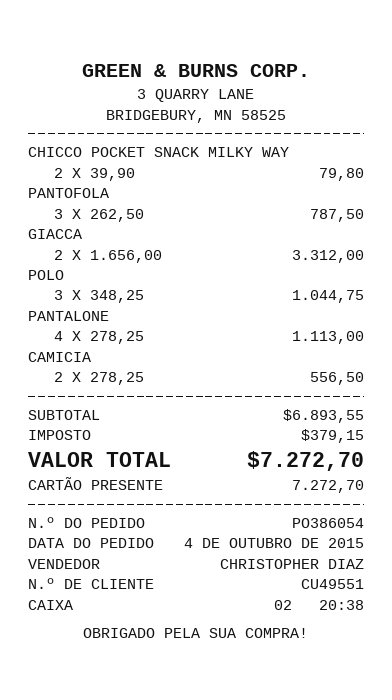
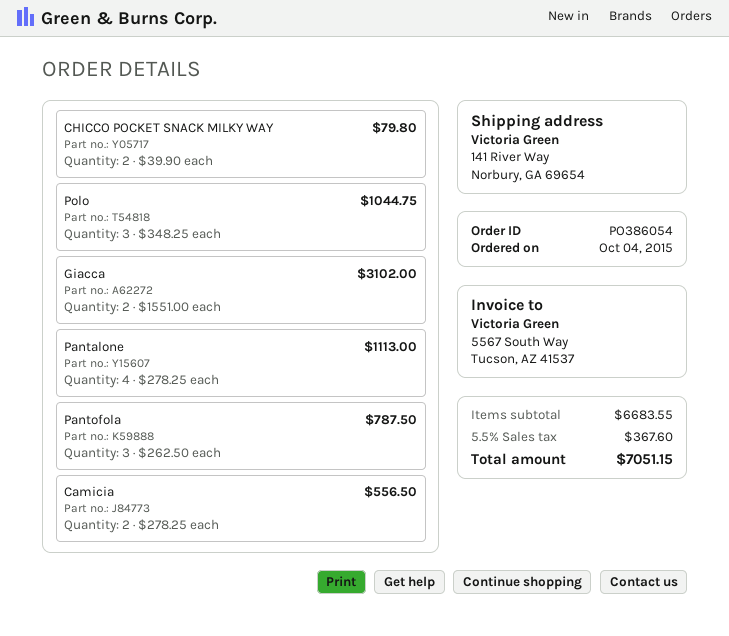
GIACCA: 2 x 1656.00 = 3312.00 -> 2 x 1551.00 = 3102.00
subtotal: 6893.55 -> 6683.55
tax: 379.15 -> 367.60
total: 7272.70 -> 7051.15

